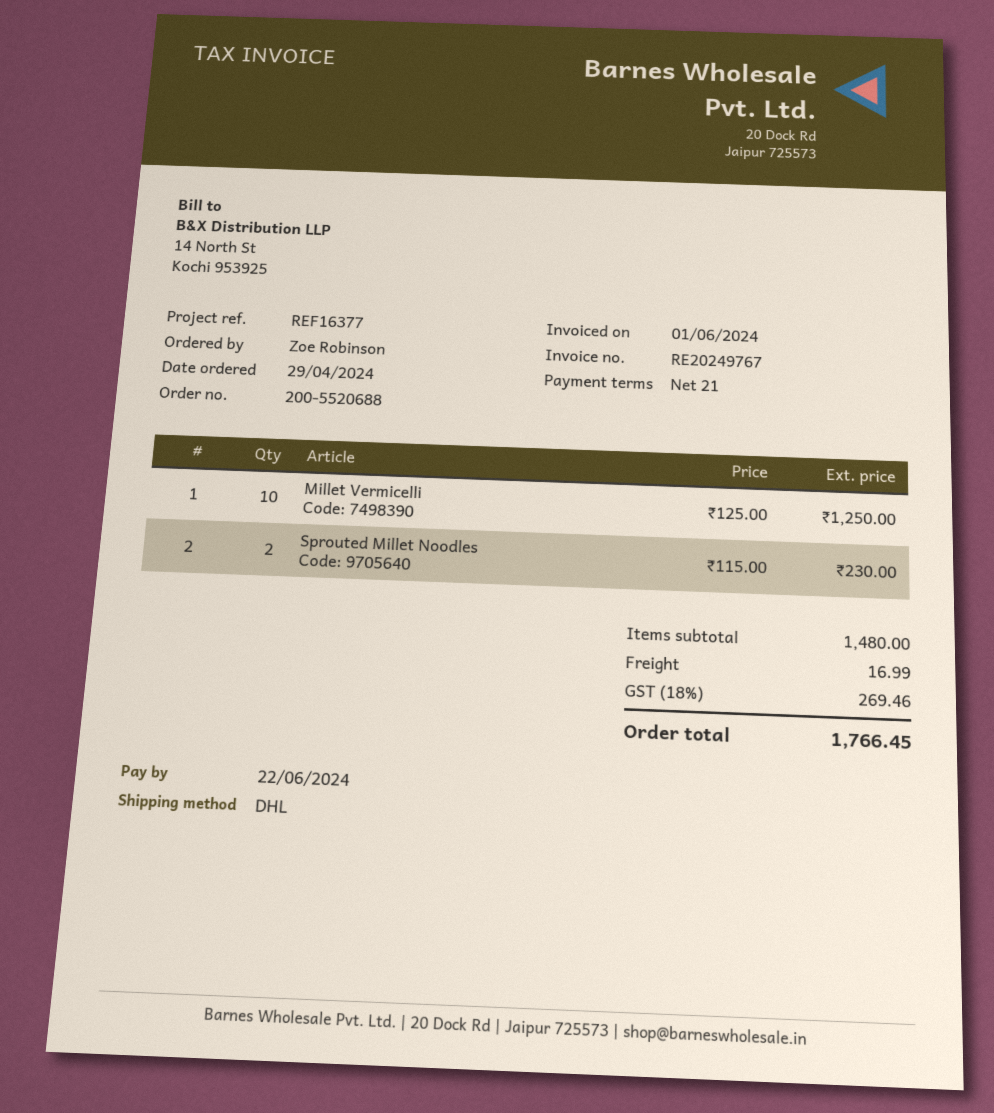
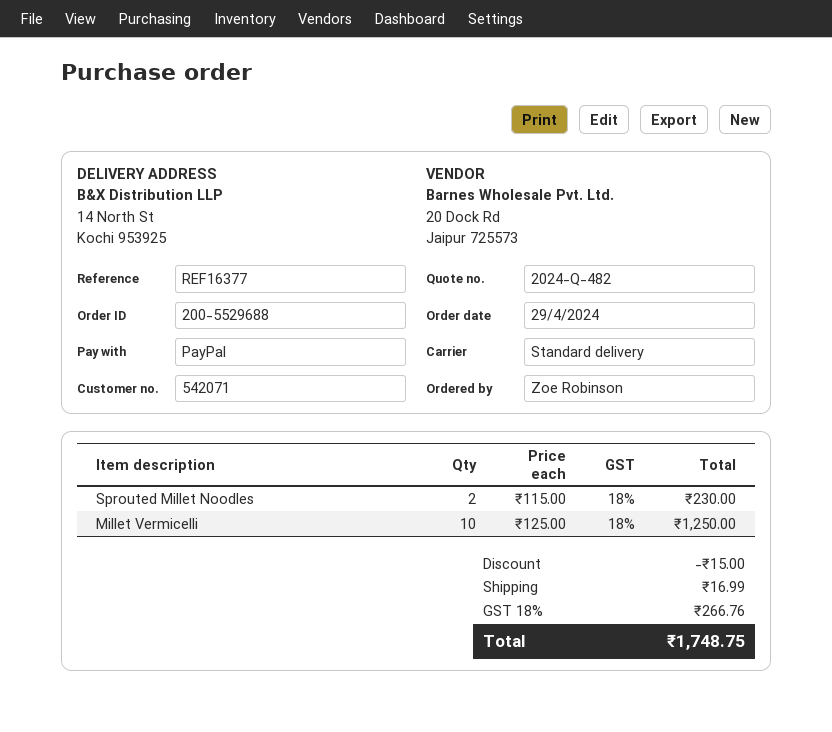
order number: 200-5520688 -> 200-5529688
shipping method: DHL -> standard
discount: none -> 15.00
tax: 18% = 269.46 -> 18% = 266.76
total: 1766.45 -> 1748.75

